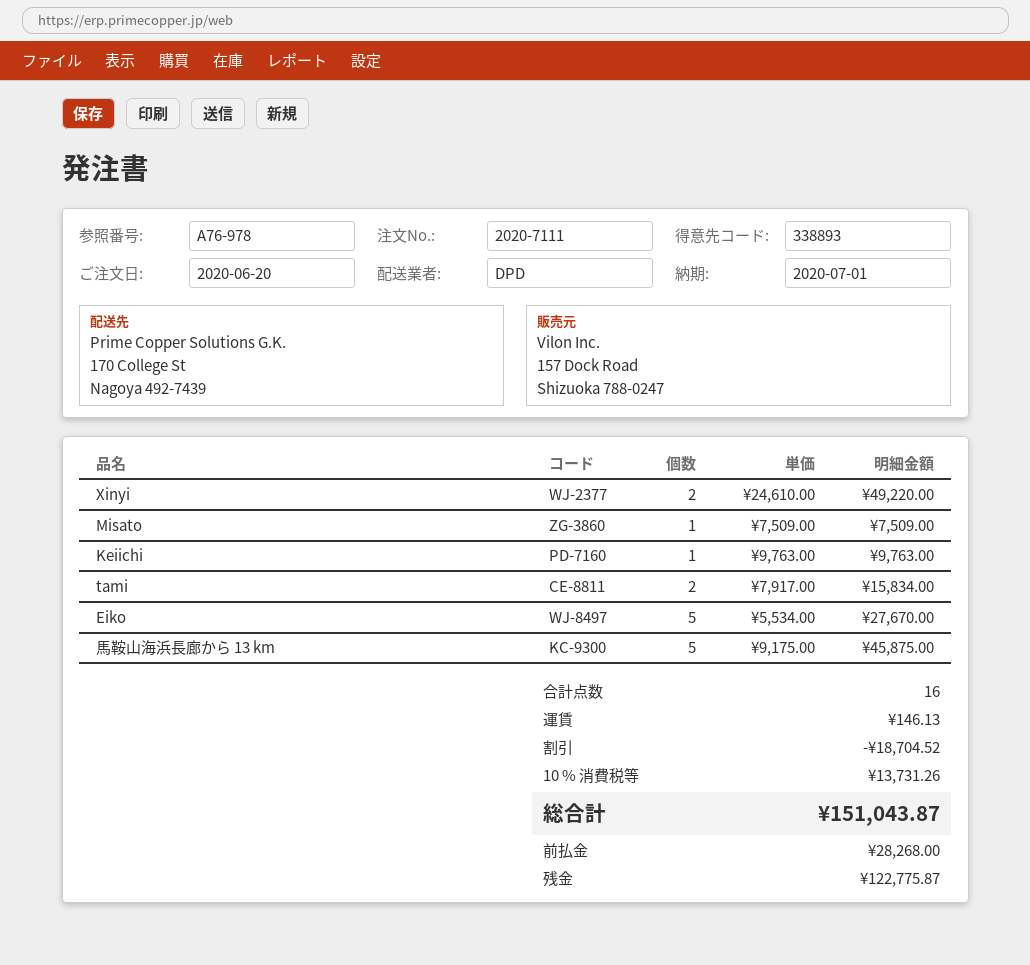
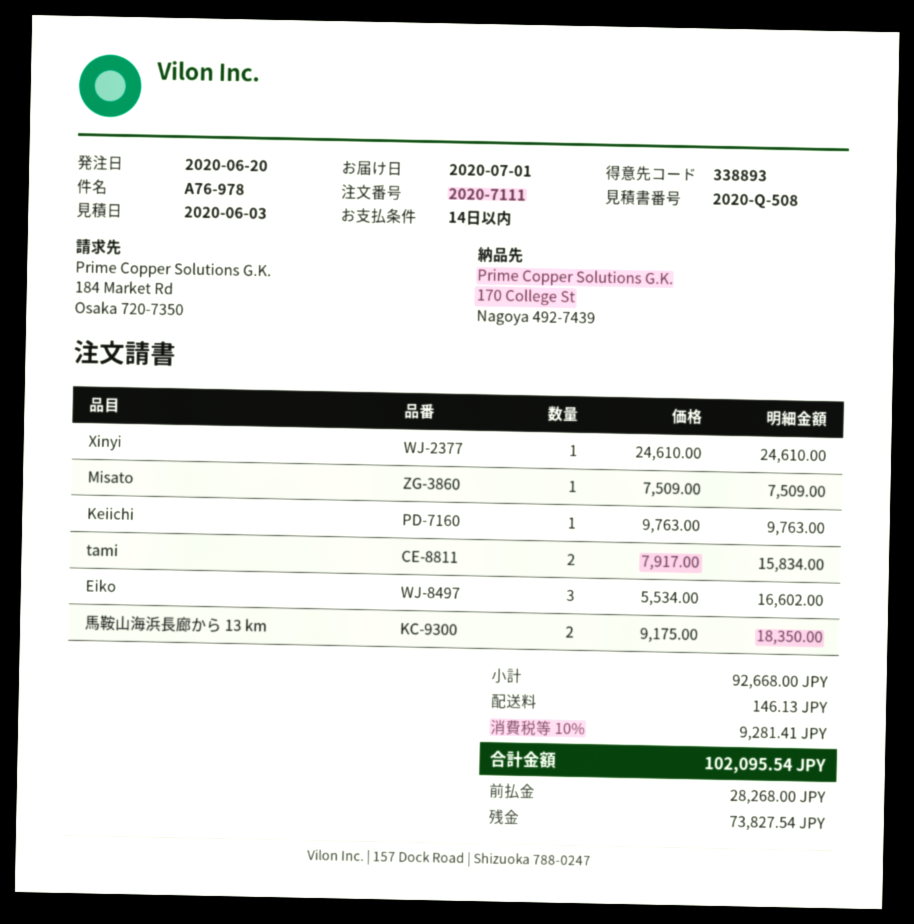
Xinyi: 2 x 24610.00 = 49220.00 -> 1 x 24610.00 = 24610.00
Eiko: 5 x 5534.00 = 27670.00 -> 3 x 5534.00 = 16602.00
馬鞍山海浜長廊から 13 km: 5 x 9175.00 = 45875.00 -> 2 x 9175.00 = 18350.00
discount: 18704.52 -> none
tax: 10% = 13731.26 -> 10% = 9281.41
total: 151043.87 -> 102095.54
balance: 122775.87 -> 73827.54

